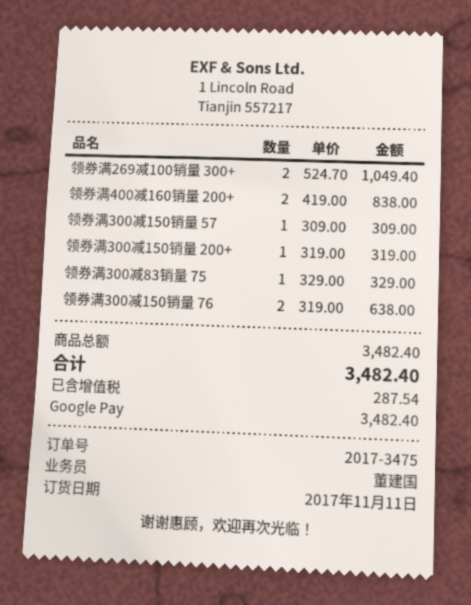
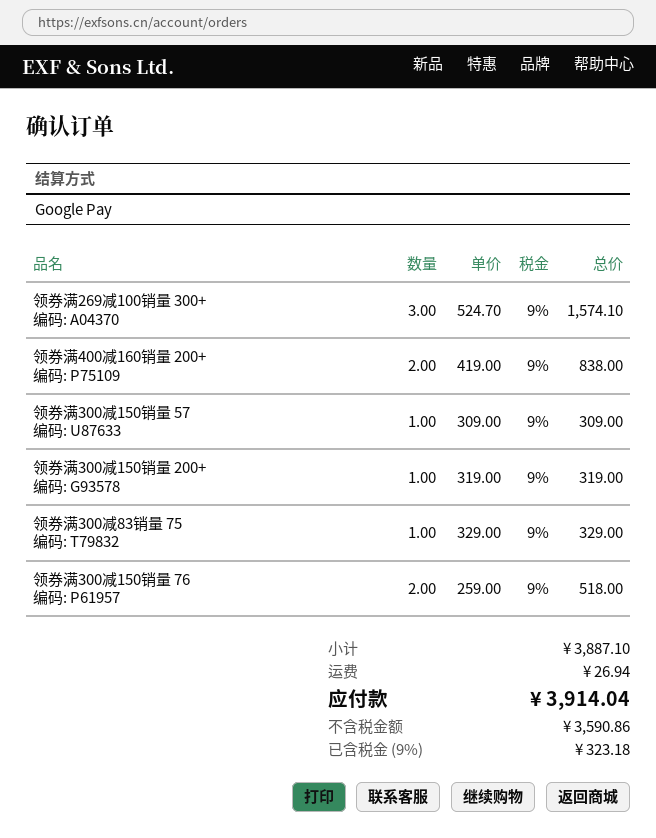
领券满269减100销量 300+: 2 x 524.70 = 1049.40 -> 3 x 524.70 = 1574.10
领券满300减150销量 76: 2 x 319.00 = 638.00 -> 2 x 259.00 = 518.00
subtotal: 3482.40 -> 3887.10
shipping: none -> 26.94
tax: 287.54 -> 323.18
total: 3482.40 -> 3914.04

